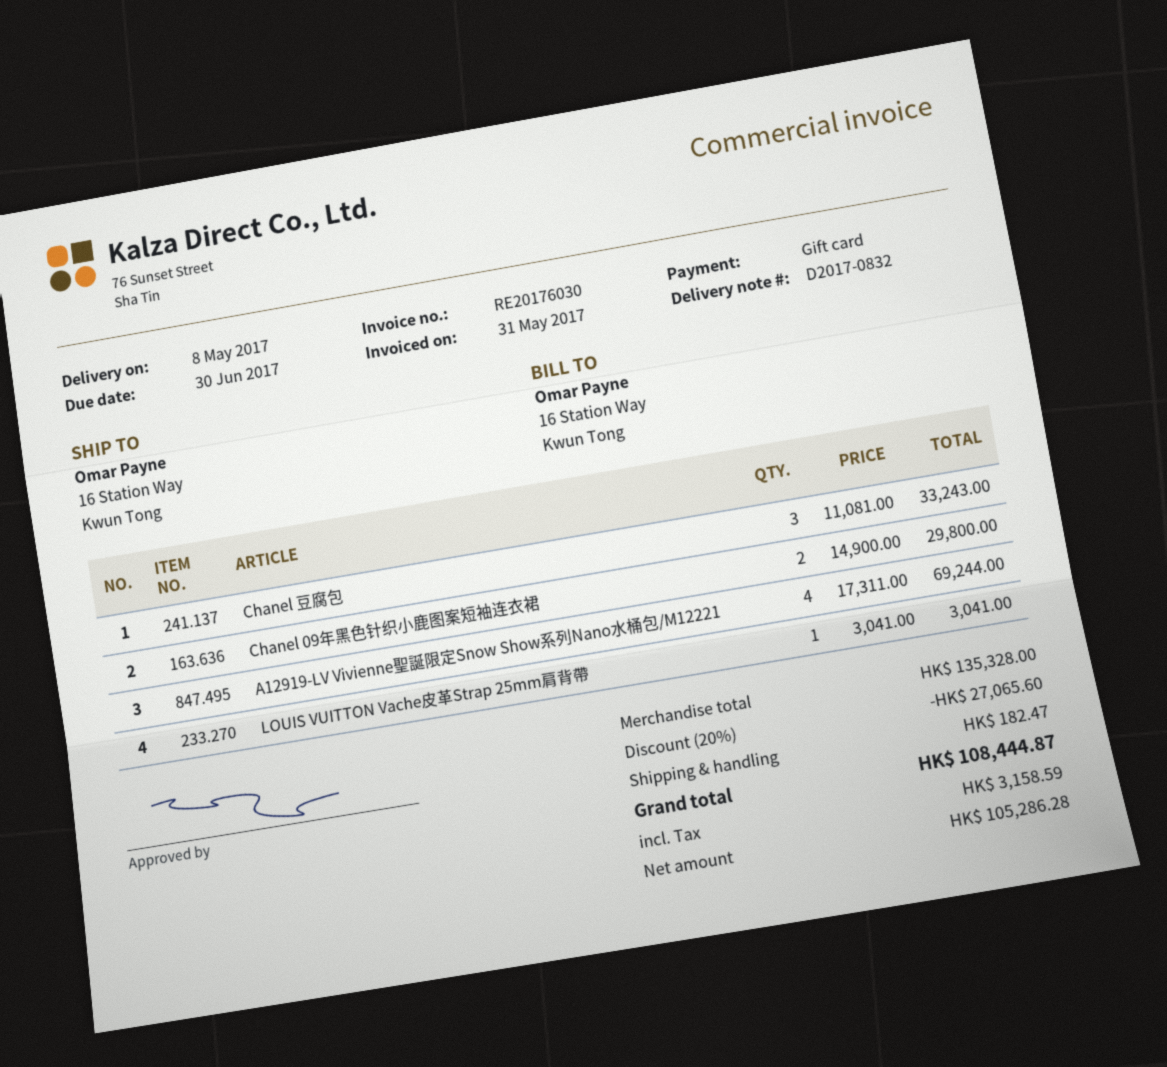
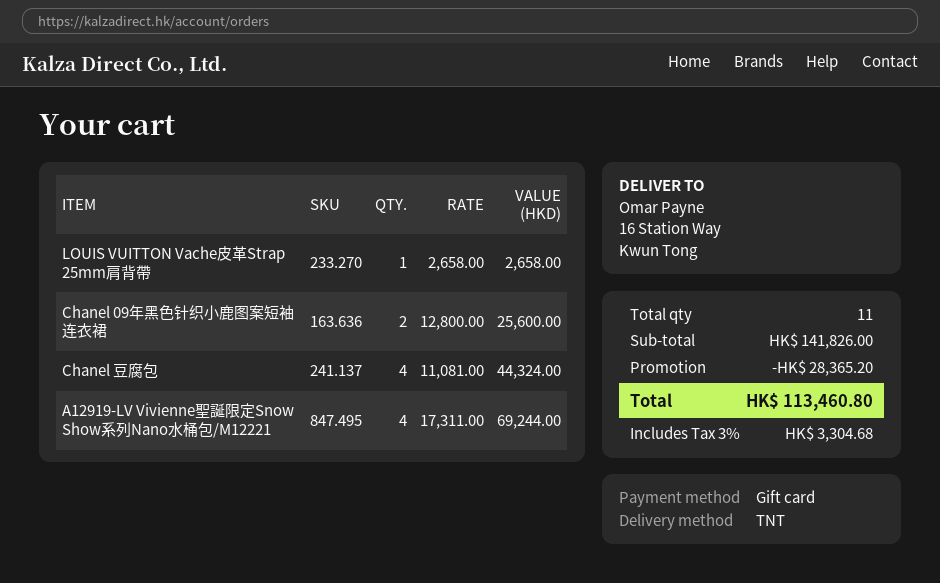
Chanel 豆腐包: 3 x 11081.00 = 33243.00 -> 4 x 11081.00 = 44324.00
Chanel 09年黑色针织小鹿图案短袖连衣裙: 2 x 14900.00 = 29800.00 -> 2 x 12800.00 = 25600.00
LOUIS VUITTON Vache皮革Strap 25mm肩背帶: 1 x 3041.00 = 3041.00 -> 1 x 2658.00 = 2658.00
subtotal: 135328.00 -> 141826.00
discount: 27065.60 -> 28365.20
shipping: 182.47 -> none
tax: 3158.59 -> 3304.68
total: 108444.87 -> 113460.80

